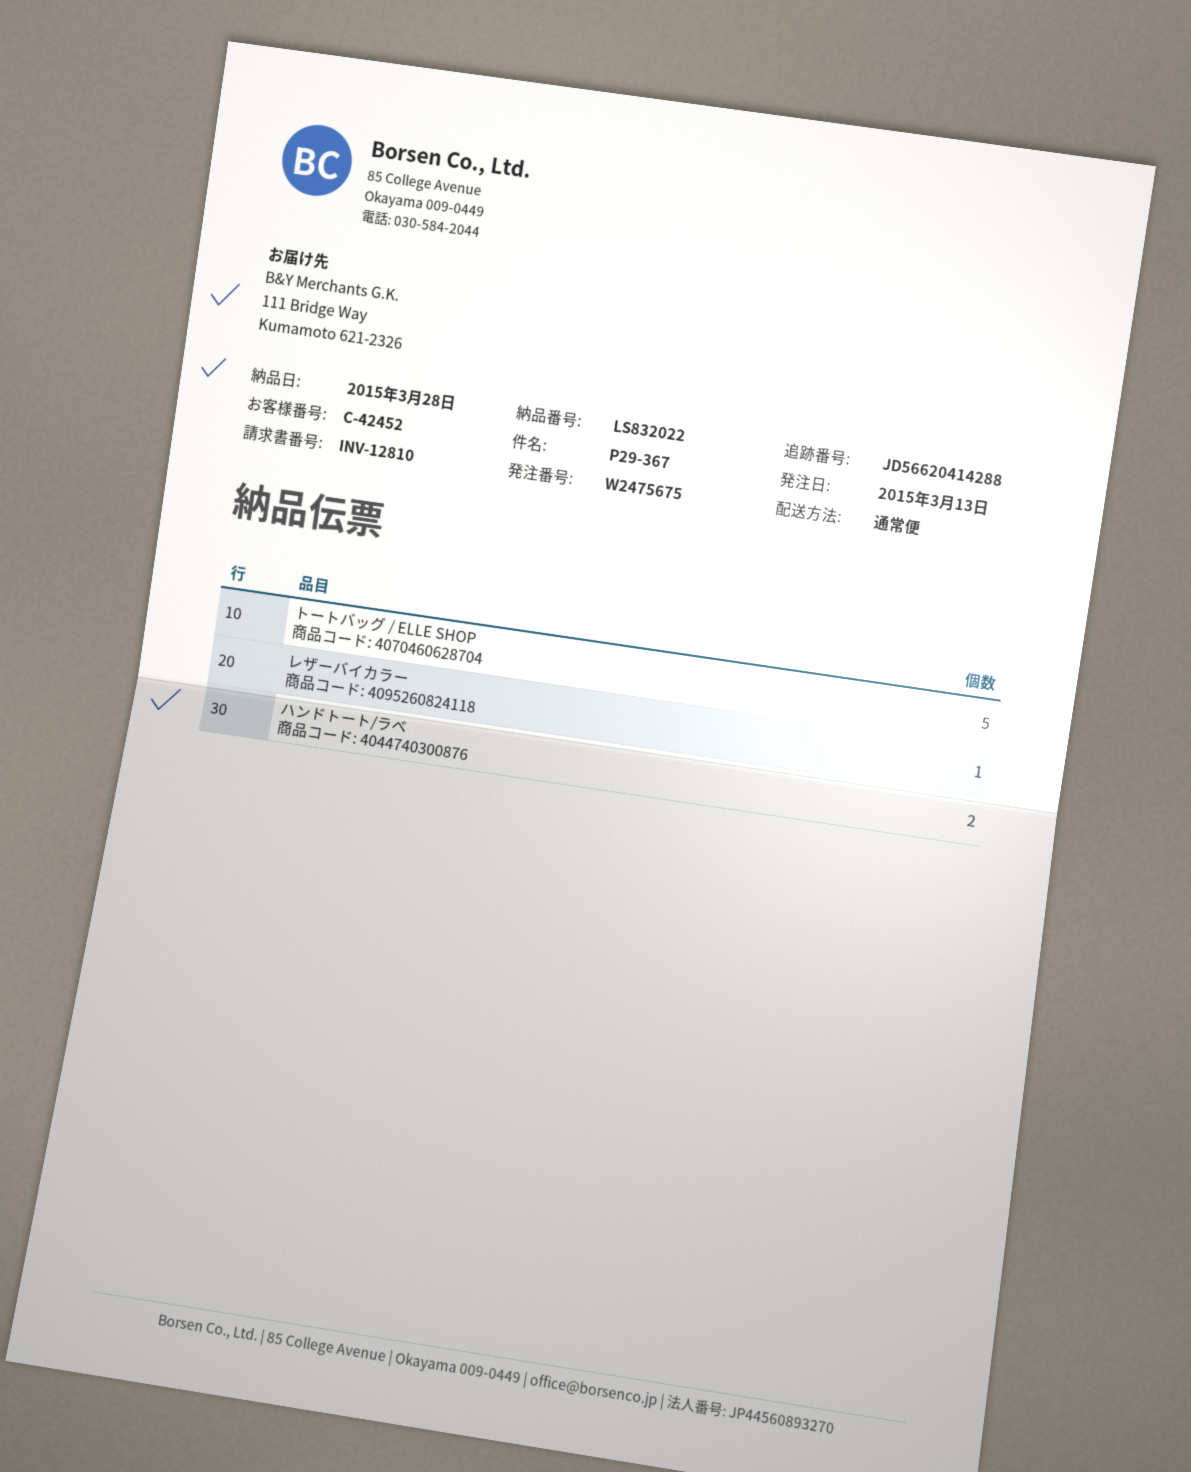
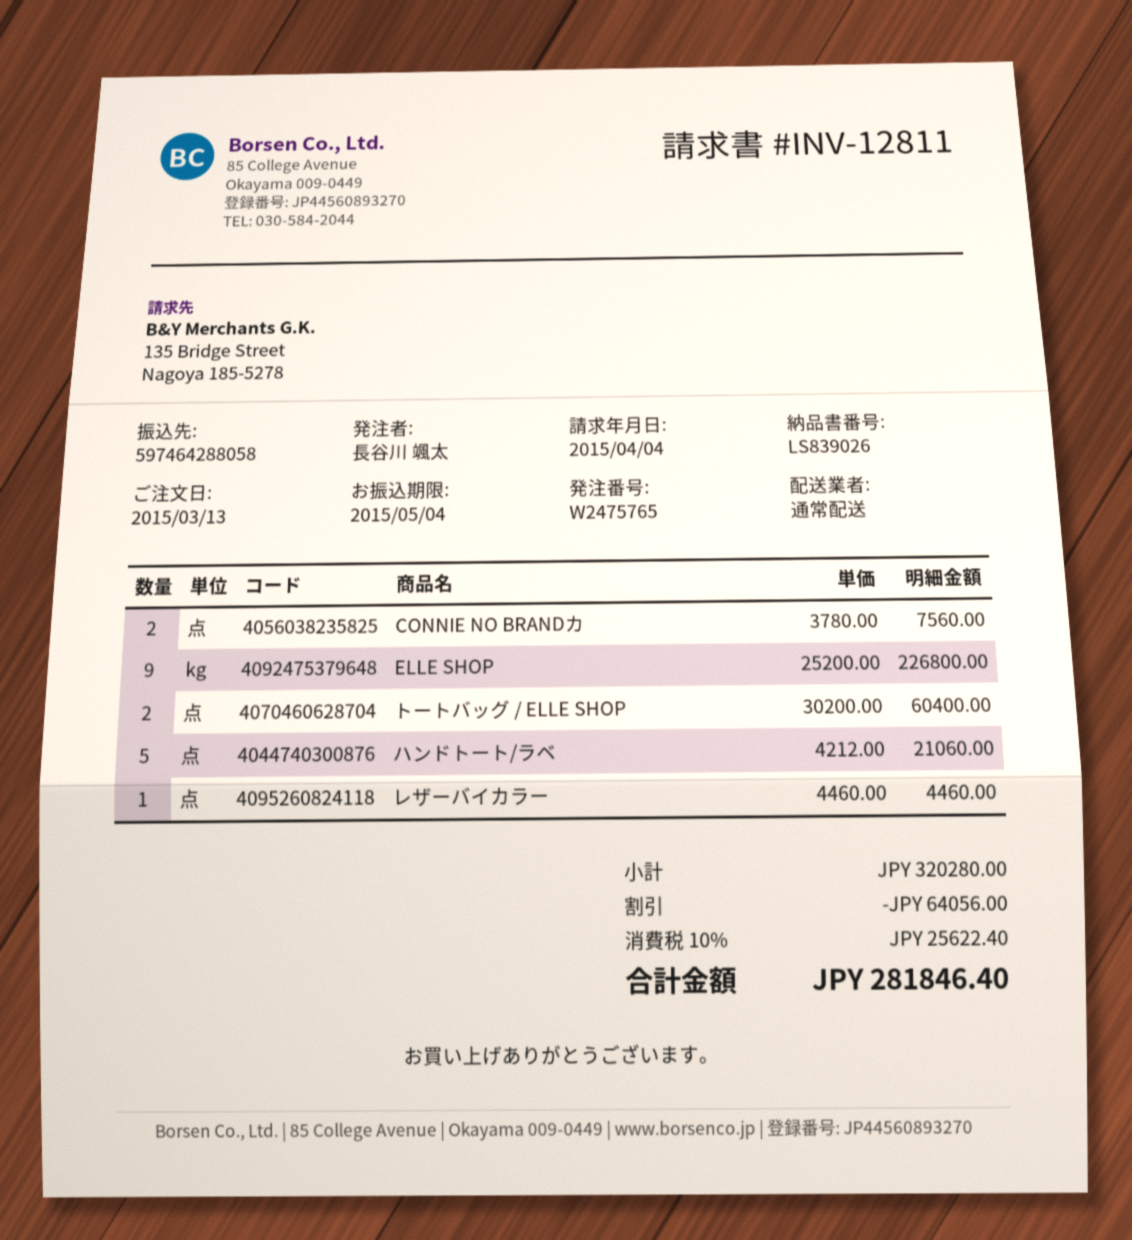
order number: W2475675 -> W2475765
delivery note number: LS832022 -> LS839026
invoice number: INV-12810 -> INV-12811
トートバッグ / ELLE SHOP: 5 -> 2
ハンドトート/ラベ: 2 -> 5
CONNIE NO BRANDカ: none -> 2
ELLE SHOP: none -> 9

